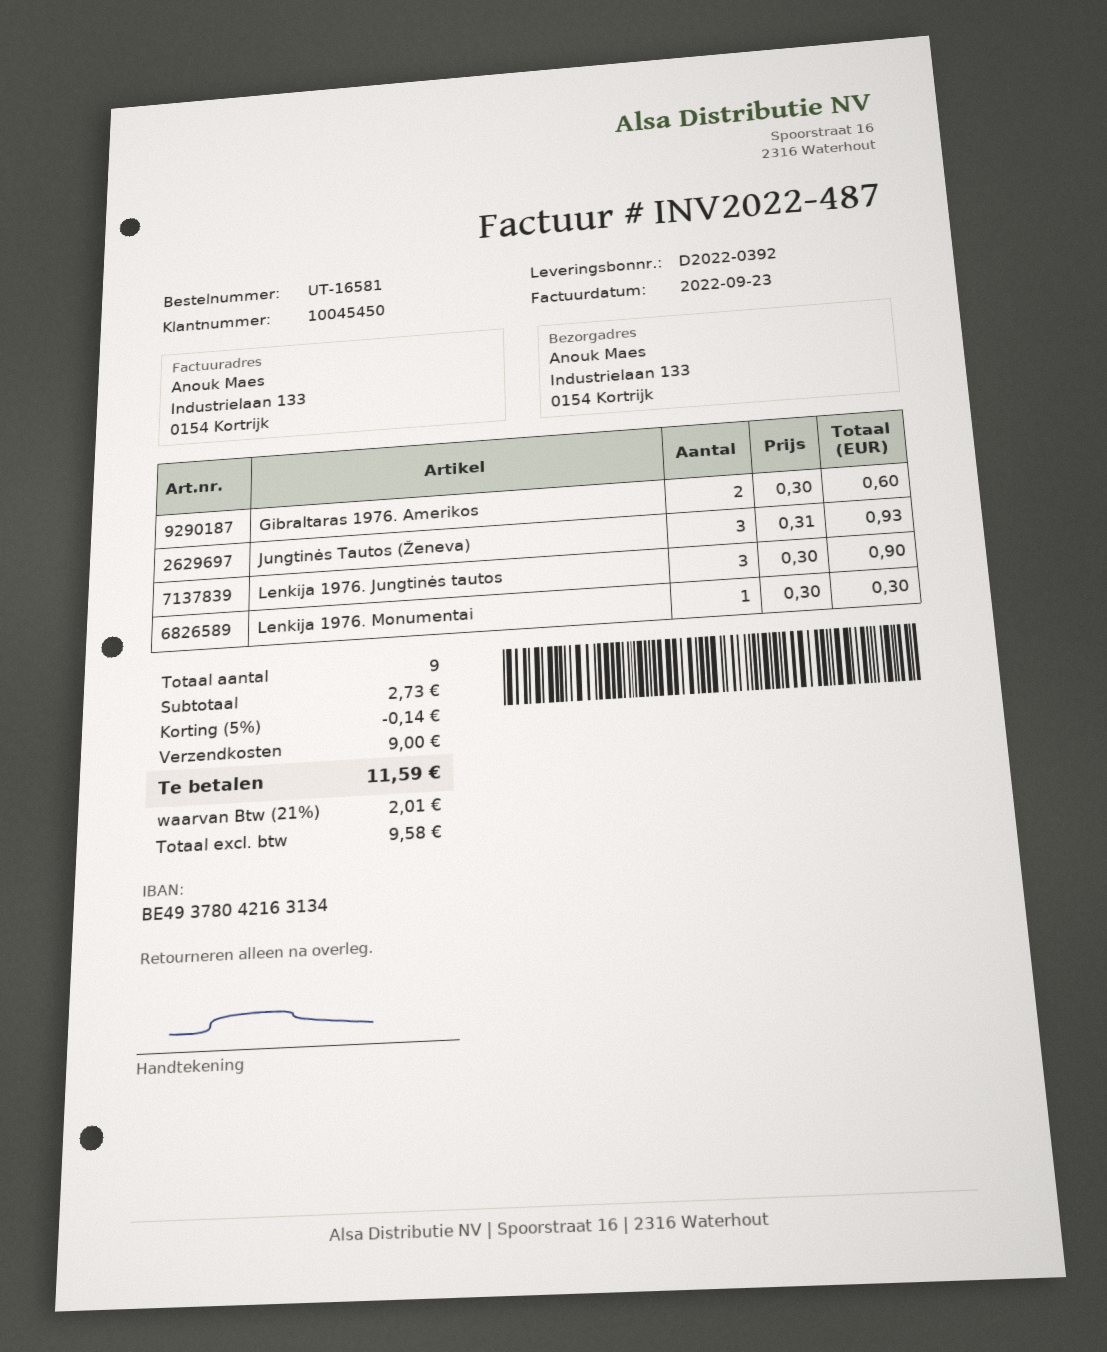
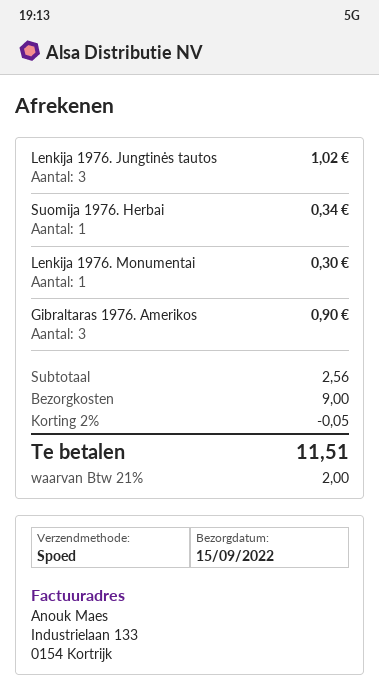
Gibraltaras 1976. Amerikos: 2 for 0.60 -> 3 for 0.90
Jungtinės Tautos (Ženeva): 3 for 0.93 -> none
Lenkija 1976. Jungtinės tautos: 3 for 0.90 -> 3 for 1.02
Suomija 1976. Herbai: none -> 1 for 0.34
subtotal: 2.73 -> 2.56
discount: 5% = 0.14 -> 2% = 0.05
tax: 21% = 2.01 -> 21% = 2.00
total: 11.59 -> 11.51

